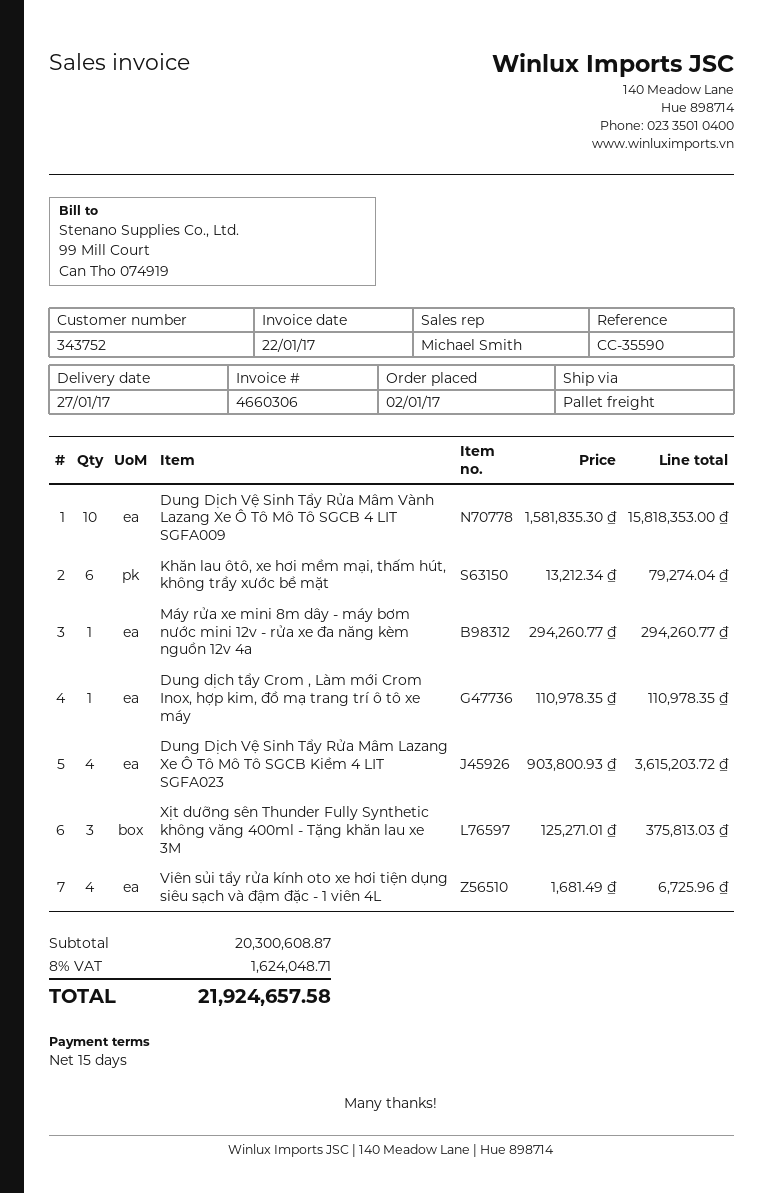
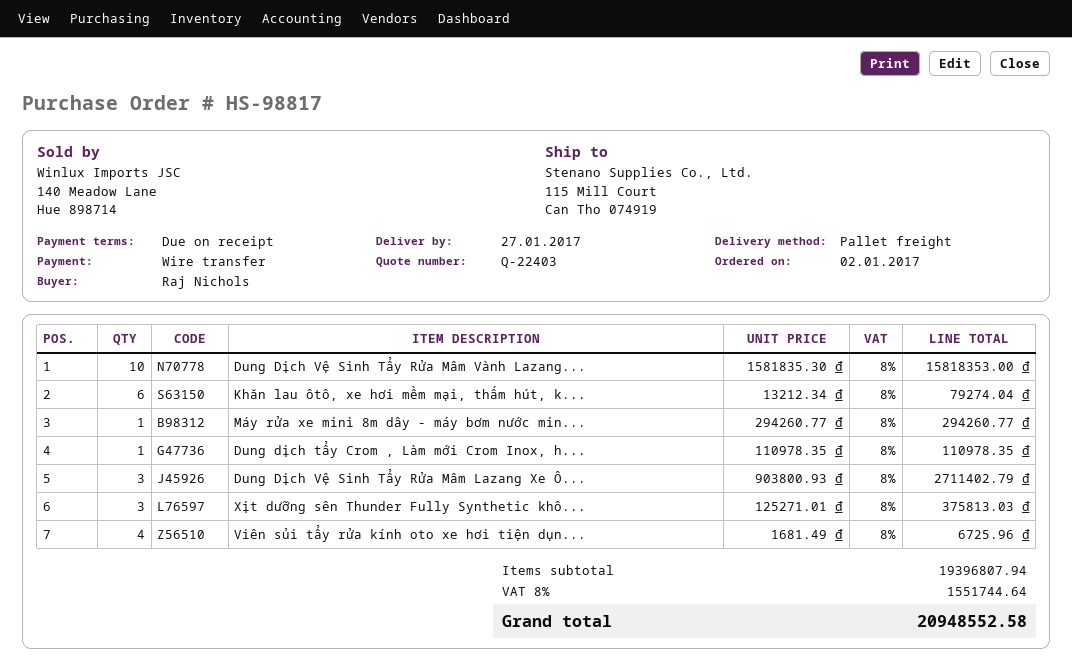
payment terms: 15 days -> on receipt
Dung Dịch Vệ Sinh Tẩy Rửa Mâm Lazang Xe Ô Tô Mô Tô SGCB Kiềm 4 LIT SGFA023: 4 x 903800.93 = 3615203.72 -> 3 x 903800.93 = 2711402.79
subtotal: 20300608.87 -> 19396807.94
tax: 8% = 1624048.71 -> 8% = 1551744.64
total: 21924657.58 -> 20948552.58

